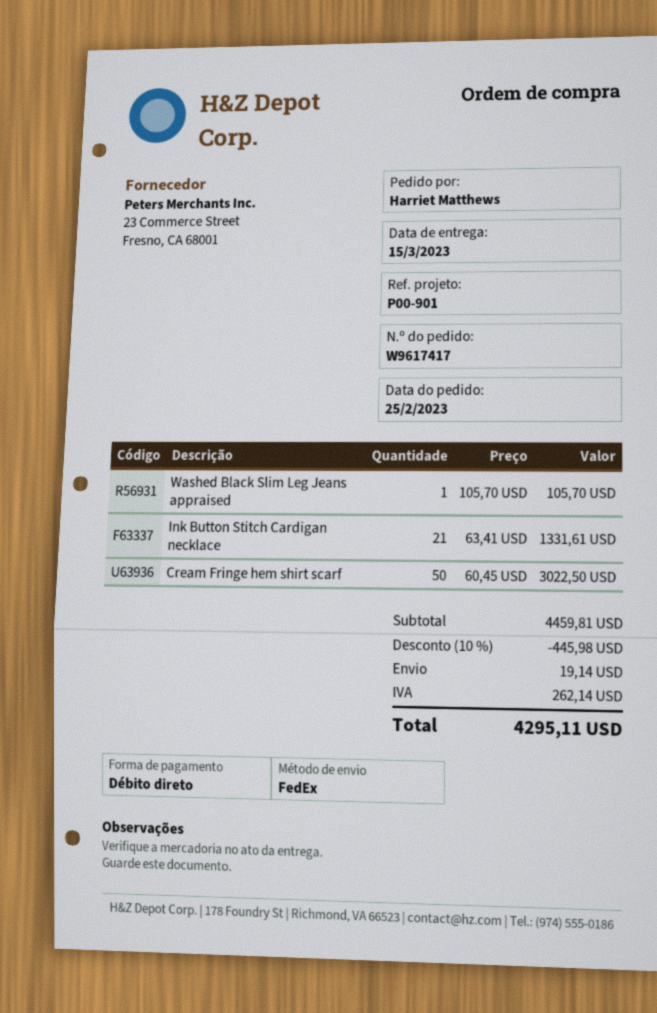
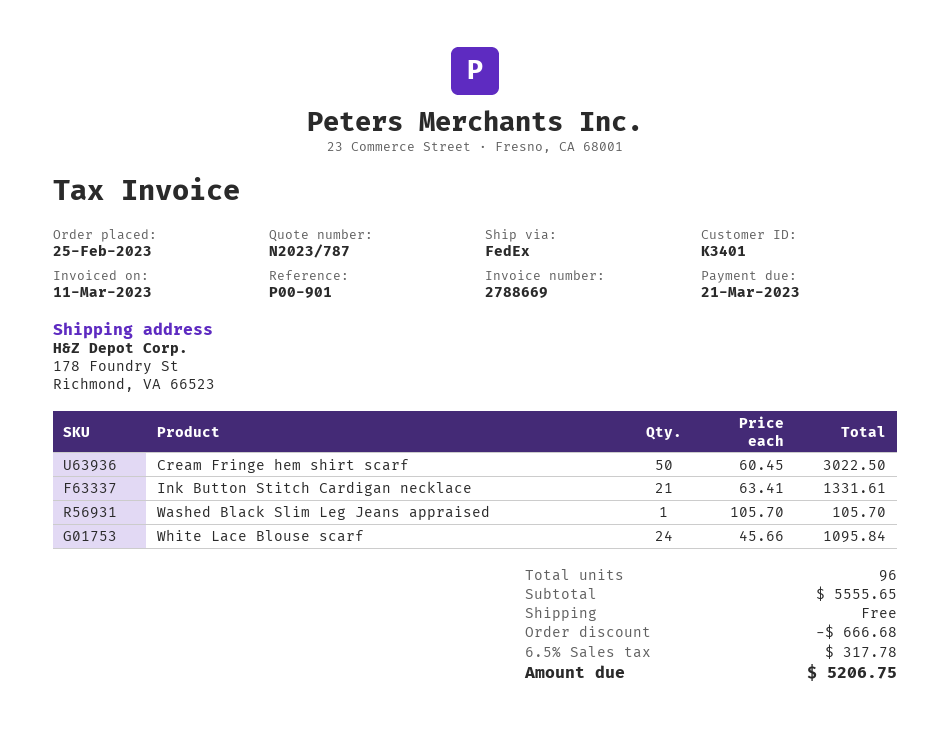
White Lace Blouse scarf: none -> 24 x 45.66 = 1095.84
subtotal: 4459.81 -> 5555.65
discount: 445.98 -> 666.68
shipping: 19.14 -> 0.00
tax: 262.14 -> 317.78
total: 4295.11 -> 5206.75

